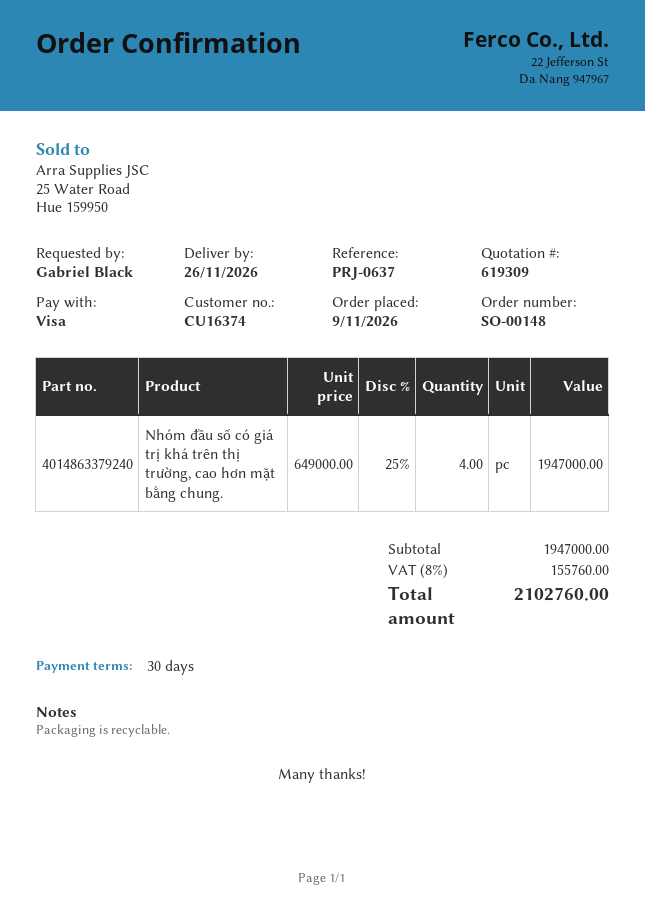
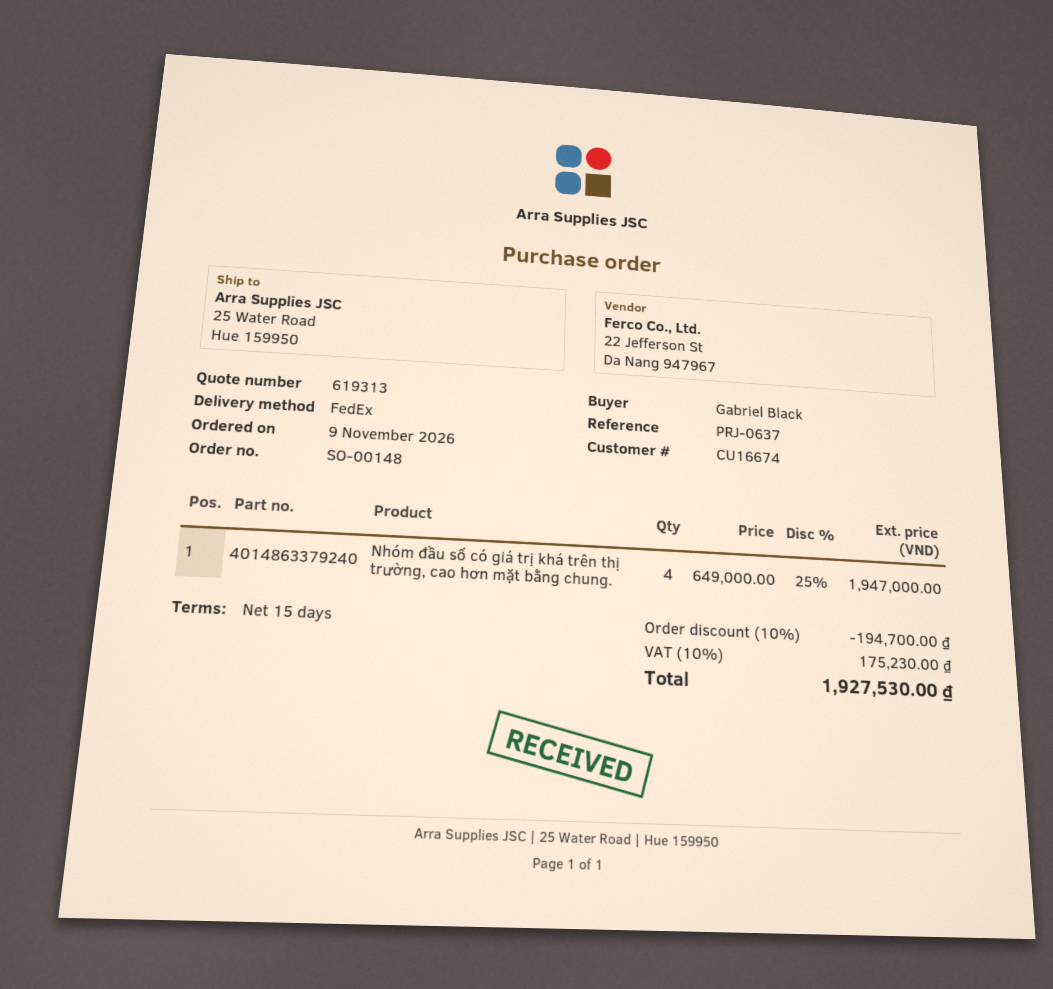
quote number: 619309 -> 619313
payment terms: 30 days -> 15 days
customer number: CU16374 -> CU16674
discount: none -> 10% = 194700.00
tax: 8% = 155760.00 -> 10% = 175230.00
total: 2102760.00 -> 1927530.00

